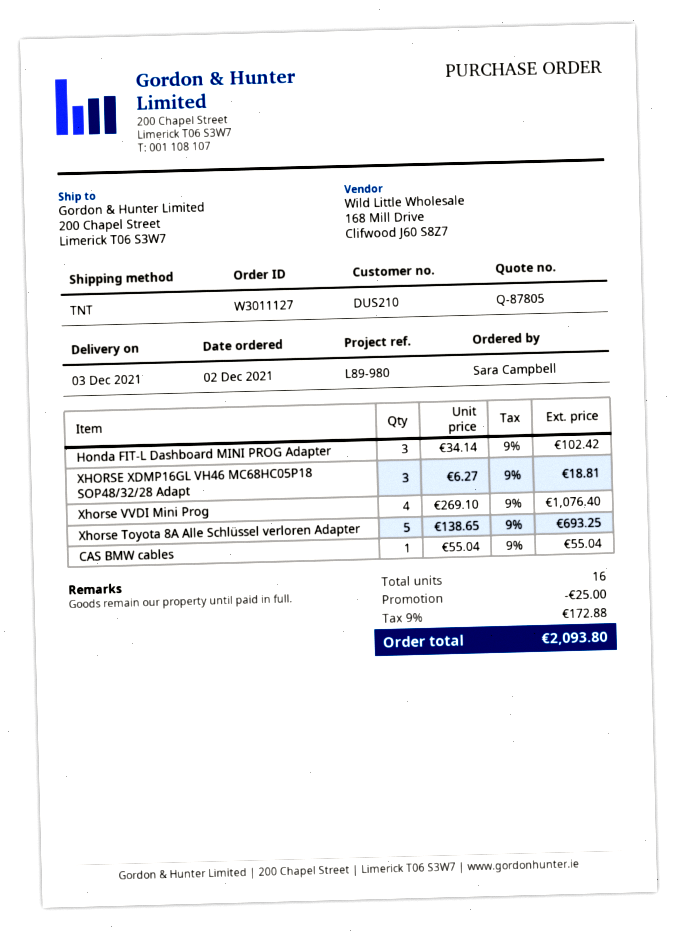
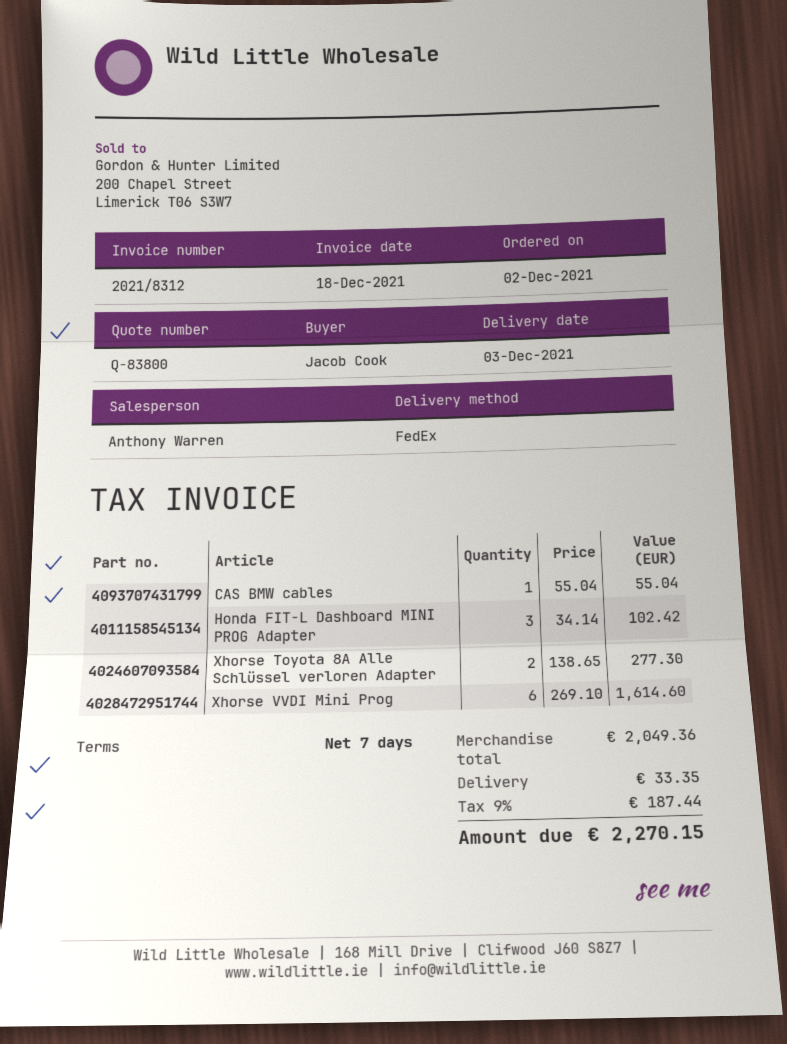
quote number: Q-87805 -> Q-83800
ordered by: Sara Campbell -> Jacob Cook
shipping method: TNT -> FedEx
XHORSE XDMP16GL VH46 MC68HC05P18 SOP48/32/28 Adapt: 3 x 6.27 = 18.81 -> none
Xhorse VVDI Mini Prog: 4 x 269.10 = 1076.40 -> 6 x 269.10 = 1614.60
Xhorse Toyota 8A Alle Schlüssel verloren Adapter: 5 x 138.65 = 693.25 -> 2 x 138.65 = 277.30
discount: 25.00 -> none
shipping: none -> 33.35
tax: 9% = 172.88 -> 9% = 187.44
total: 2093.80 -> 2270.15

